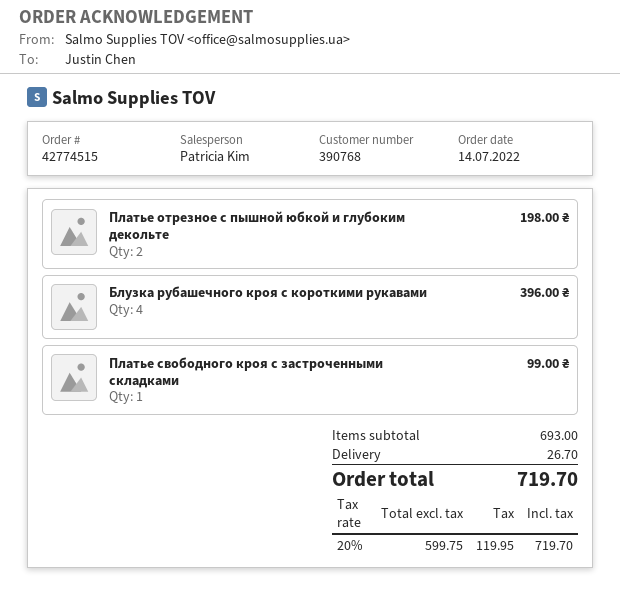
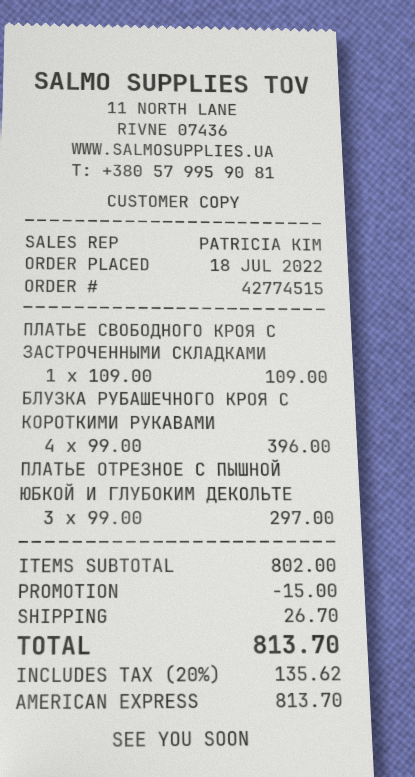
order date: 2022-07-14 -> 2022-07-18
Платье отрезное с пышной юбкой и глубоким декольте: 2 for 198.00 -> 3 for 297.00
Платье свободного кроя с застроченными складками: 1 for 99.00 -> 1 for 109.00
subtotal: 693.00 -> 802.00
discount: none -> 15.00
tax: 20% = 119.95 -> 20% = 135.62
total: 719.70 -> 813.70

